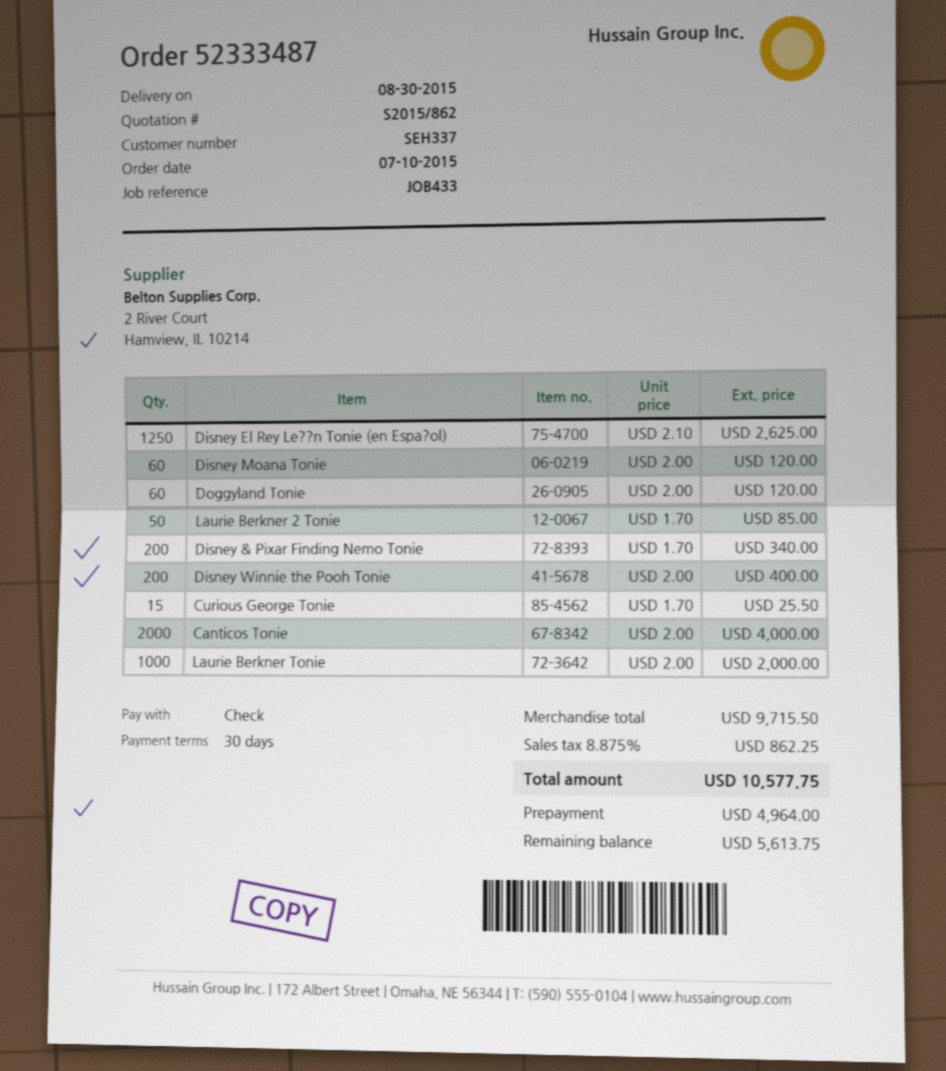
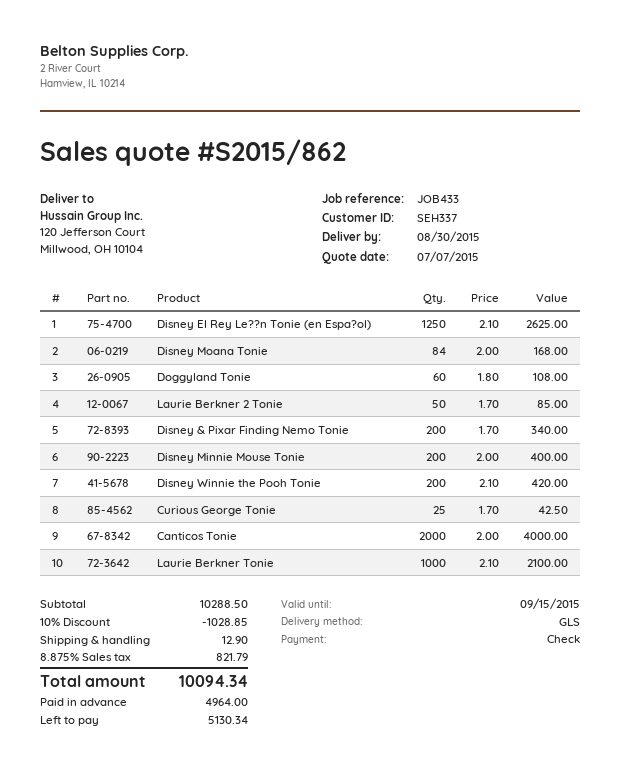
Disney Moana Tonie: 60 x 2.00 = 120.00 -> 84 x 2.00 = 168.00
Doggyland Tonie: 60 x 2.00 = 120.00 -> 60 x 1.80 = 108.00
Disney Winnie the Pooh Tonie: 200 x 2.00 = 400.00 -> 200 x 2.10 = 420.00
Curious George Tonie: 15 x 1.70 = 25.50 -> 25 x 1.70 = 42.50
Laurie Berkner Tonie: 1000 x 2.00 = 2000.00 -> 1000 x 2.10 = 2100.00
Disney Minnie Mouse Tonie: none -> 200 x 2.00 = 400.00
subtotal: 9715.50 -> 10288.50
discount: none -> 10% = 1028.85
shipping: none -> 12.90
tax: 8.875% = 862.25 -> 8.875% = 821.79
total: 10577.75 -> 10094.34
balance: 5613.75 -> 5130.34

